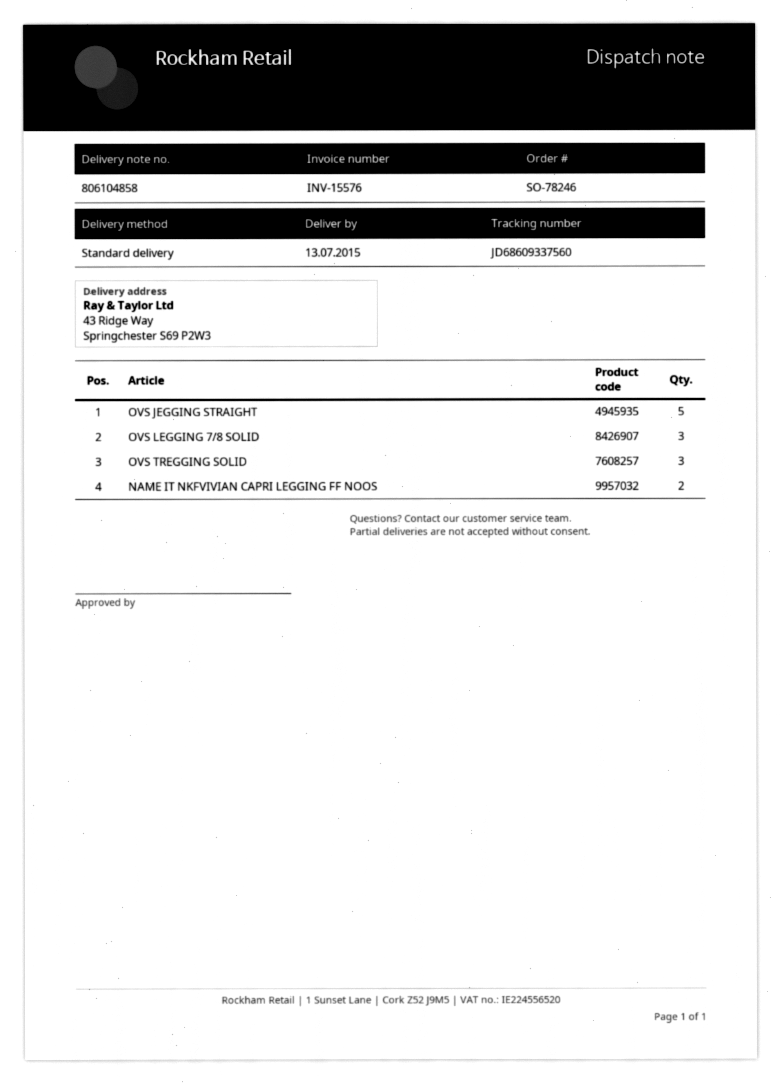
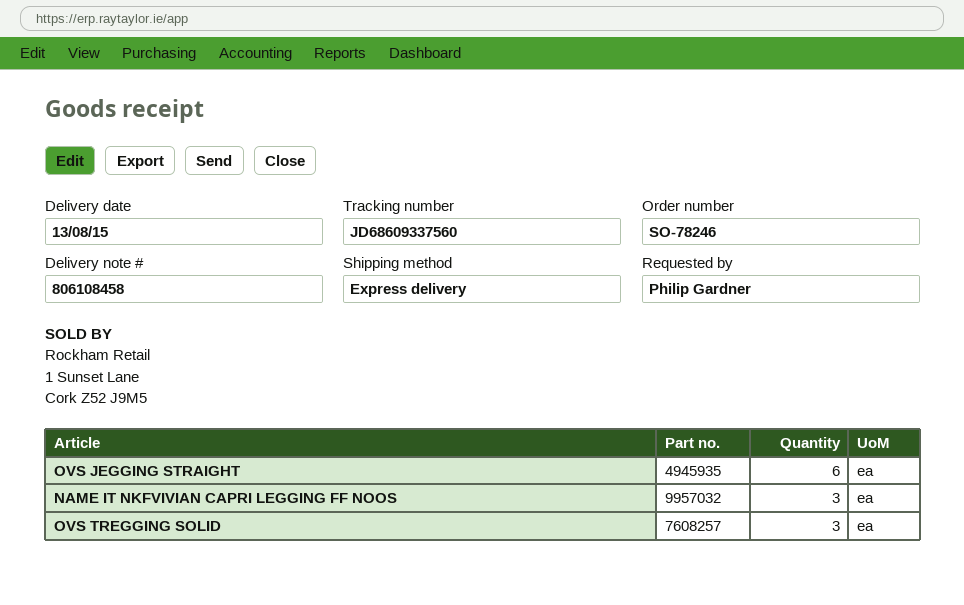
delivery note number: 806104858 -> 806108458
delivery date: 2015-07-13 -> 2015-08-13
shipping method: standard -> express
OVS JEGGING STRAIGHT: 5 -> 6
OVS LEGGING 7/8 SOLID: 3 -> none
NAME IT NKFVIVIAN CAPRI LEGGING FF NOOS: 2 -> 3

